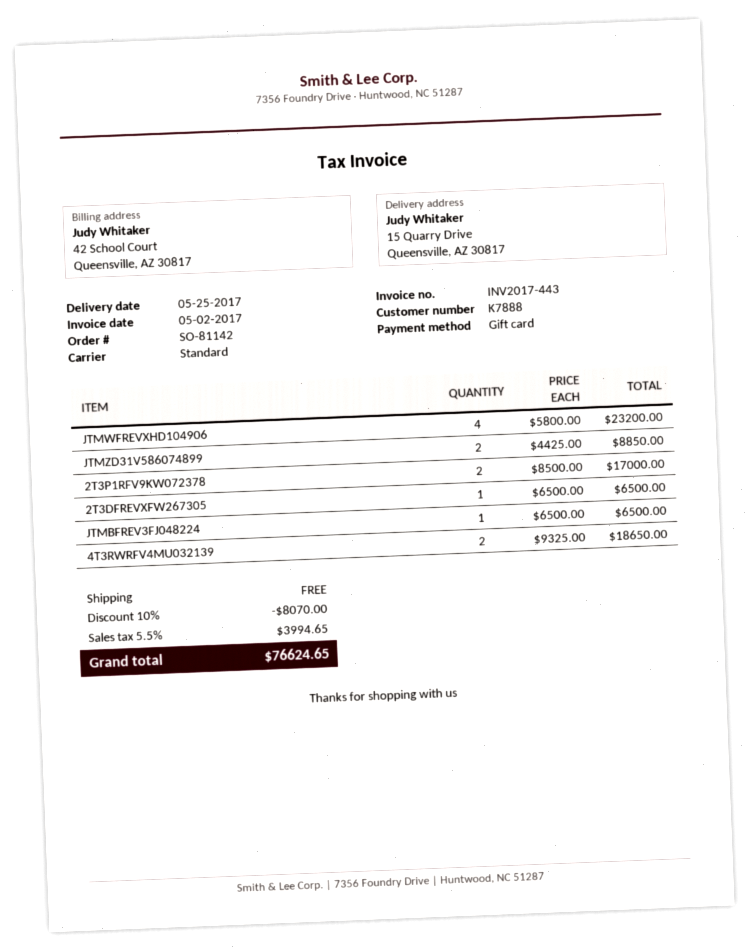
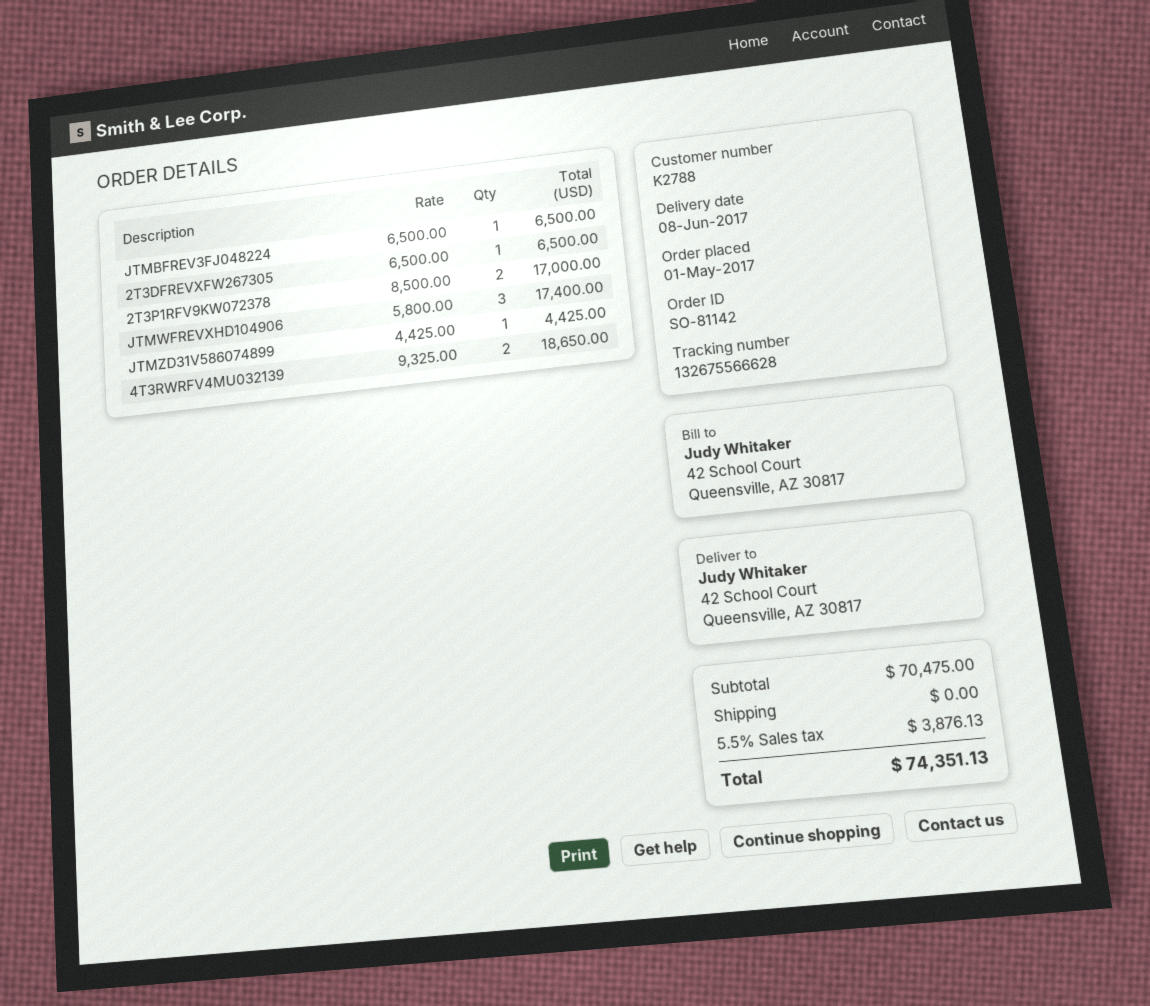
delivery date: 2017-05-25 -> 2017-06-08
customer number: K7888 -> K2788
ship to: 15 Quarry Drive, Queensville, AZ 30817 -> 42 School Court, Queensville, AZ 30817
JTMWFREVXHD104906: 4 x 5800.00 = 23200.00 -> 3 x 5800.00 = 17400.00
JTMZD31V586074899: 2 x 4425.00 = 8850.00 -> 1 x 4425.00 = 4425.00
discount: 10% = 8070.00 -> none
tax: 5.5% = 3994.65 -> 5.5% = 3876.13
total: 76624.65 -> 74351.13

